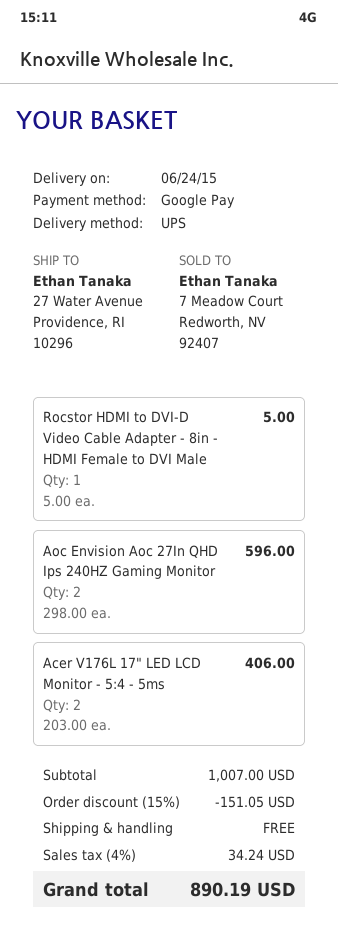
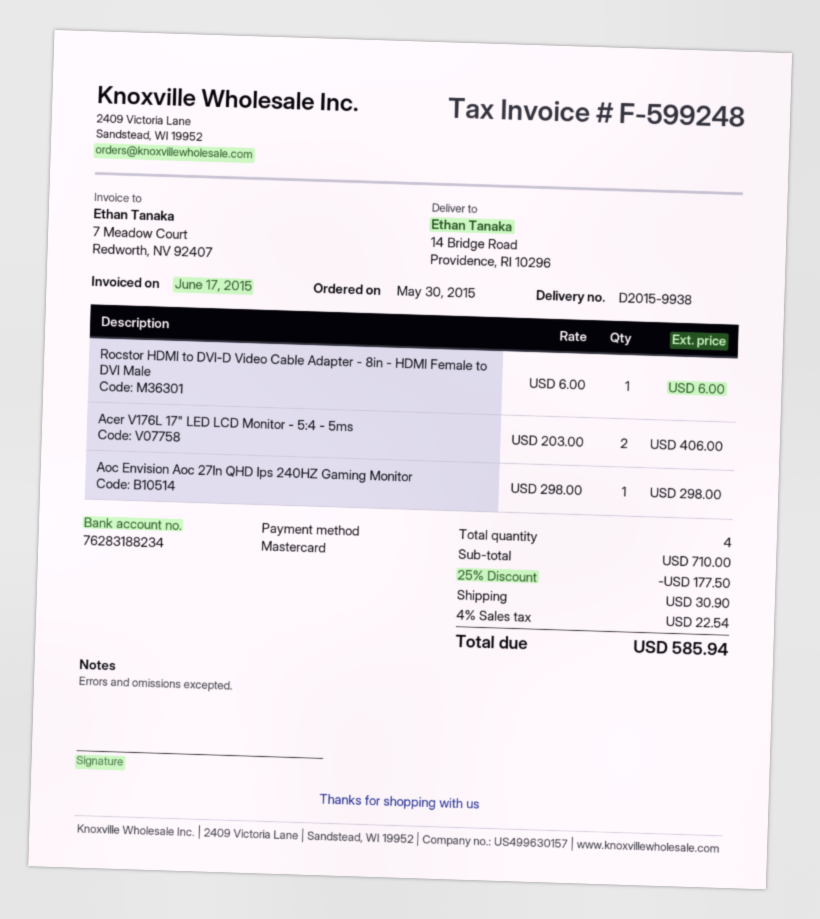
payment method: Google Pay -> Mastercard
ship to: 27 Water Avenue, Providence, RI 10296 -> 14 Bridge Road, Providence, RI 10296
Rocstor HDMI to DVI-D Video Cable Adapter - 8in - HDMI Female to DVI Male: 1 x 5.00 = 5.00 -> 1 x 6.00 = 6.00
Aoc Envision Aoc 27In QHD Ips 240HZ Gaming Monitor: 2 x 298.00 = 596.00 -> 1 x 298.00 = 298.00
subtotal: 1007.00 -> 710.00
discount: 15% = 151.05 -> 25% = 177.50
shipping: 0.00 -> 30.90
tax: 4% = 34.24 -> 4% = 22.54
total: 890.19 -> 585.94

